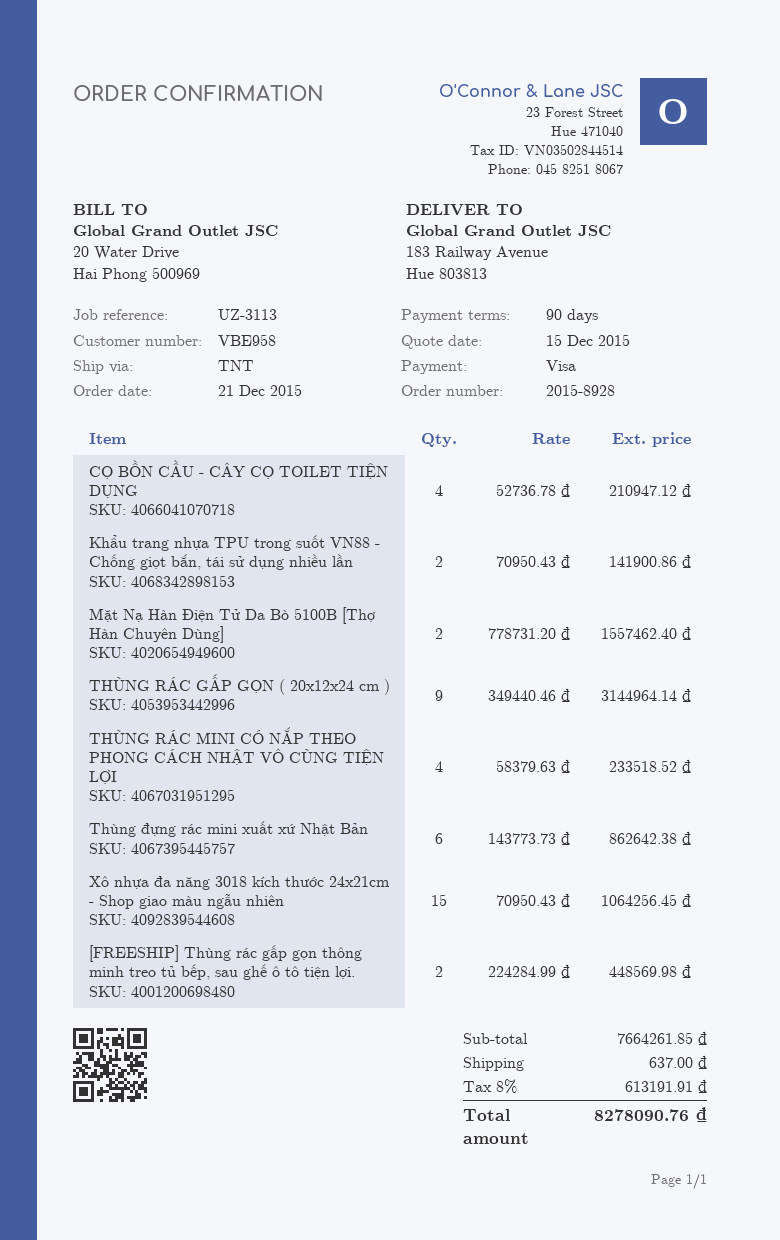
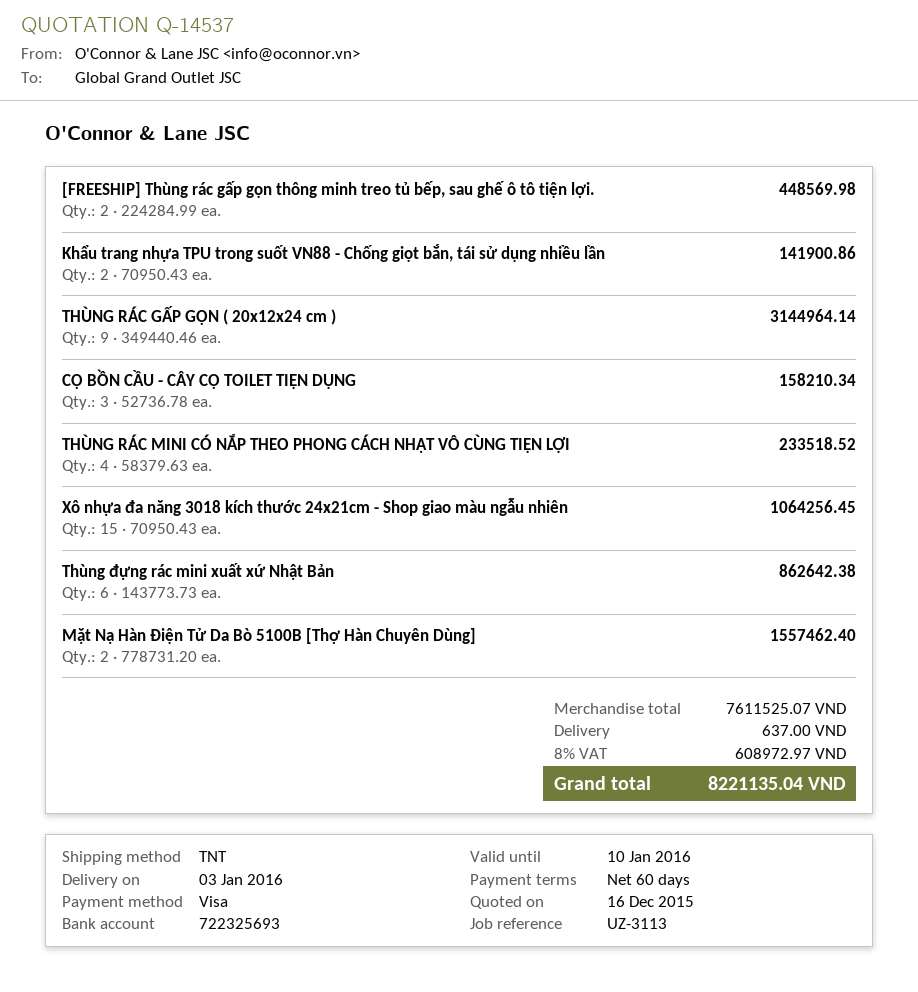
quote date: 2015-12-15 -> 2015-12-16
payment terms: 90 days -> 60 days
CỌ BỒN CẦU - CÂY CỌ TOILET TIỆN DỤNG: 4 x 52736.78 = 210947.12 -> 3 x 52736.78 = 158210.34
subtotal: 7664261.85 -> 7611525.07
tax: 8% = 613191.91 -> 8% = 608972.97
total: 8278090.76 -> 8221135.04

